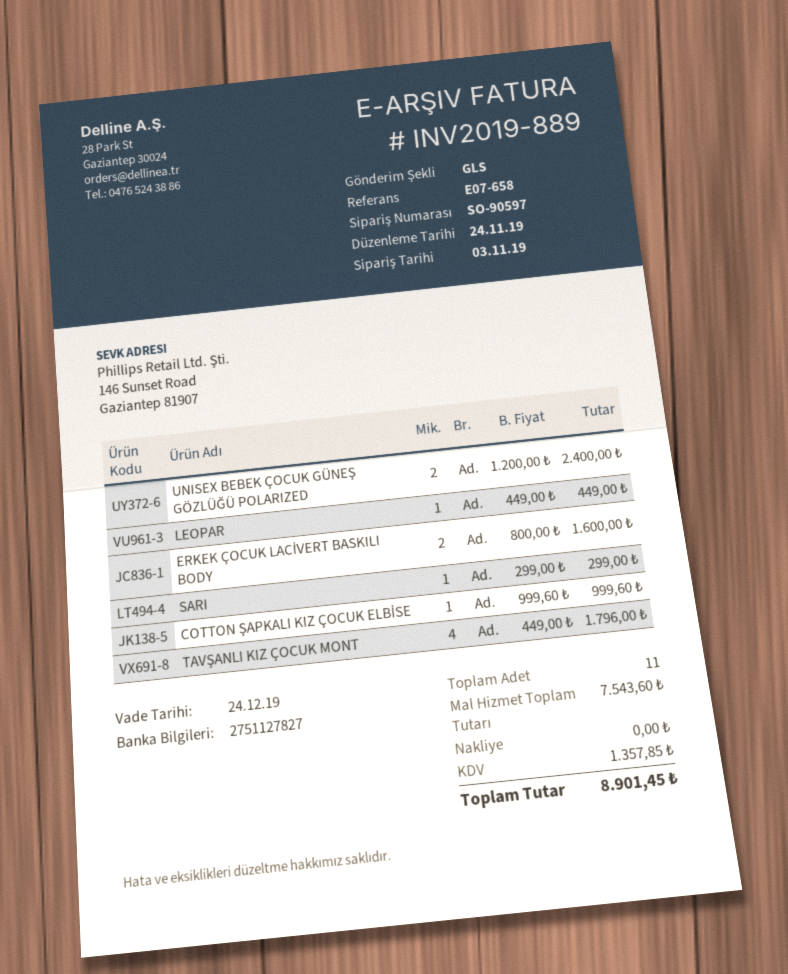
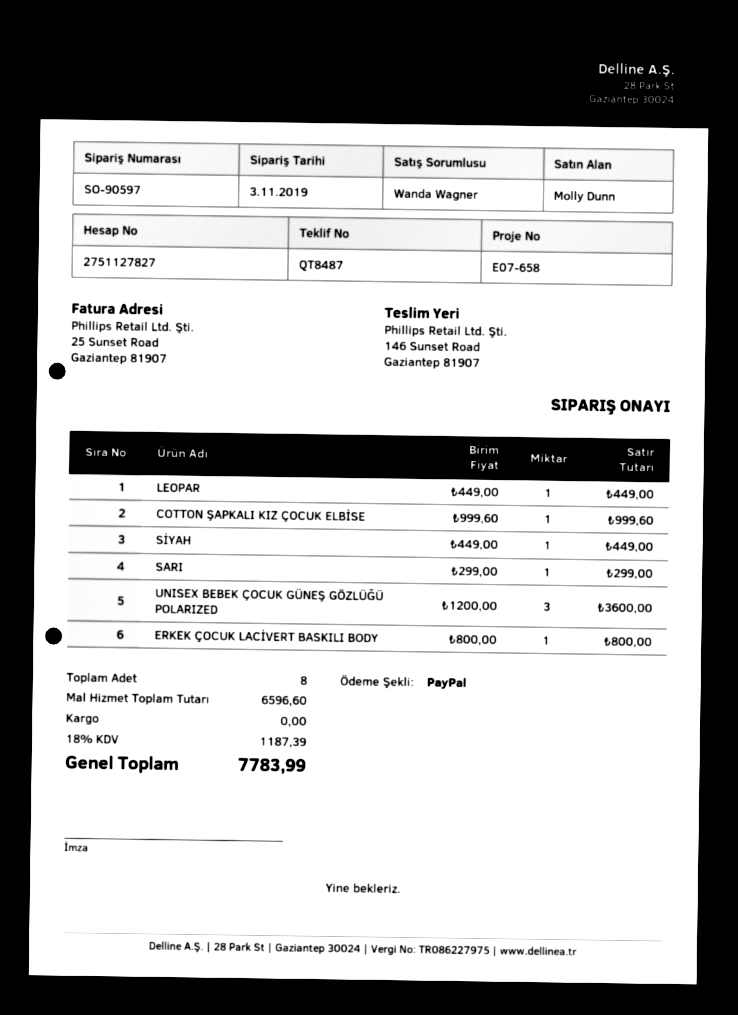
UNISEX BEBEK ÇOCUK GÜNEŞ GÖZLÜĞÜ POLARIZED: 2 x 1200.00 = 2400.00 -> 3 x 1200.00 = 3600.00
ERKEK ÇOCUK LACİVERT BASKILI BODY: 2 x 800.00 = 1600.00 -> 1 x 800.00 = 800.00
TAVŞANLI KIZ ÇOCUK MONT: 4 x 449.00 = 1796.00 -> none
SİYAH: none -> 1 x 449.00 = 449.00
total quantity: 11 -> 8
subtotal: 7543.60 -> 6596.60
tax: 1357.85 -> 1187.39
total: 8901.45 -> 7783.99

